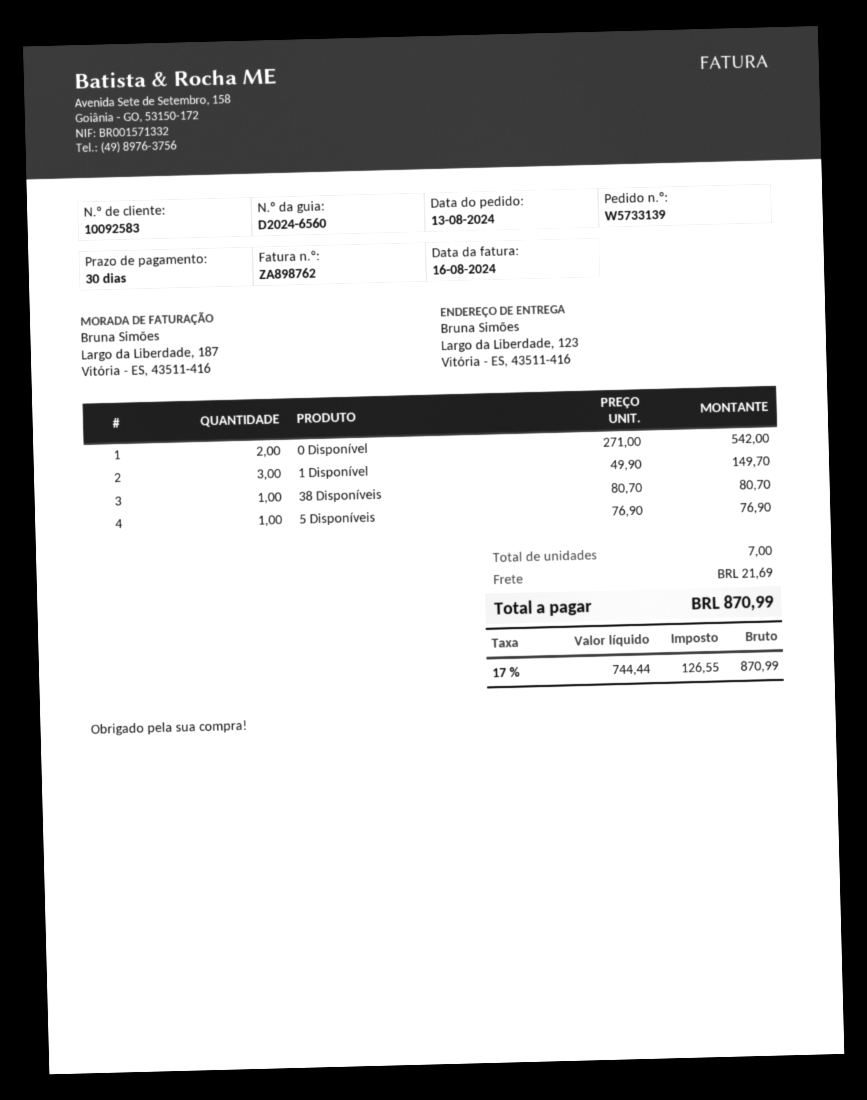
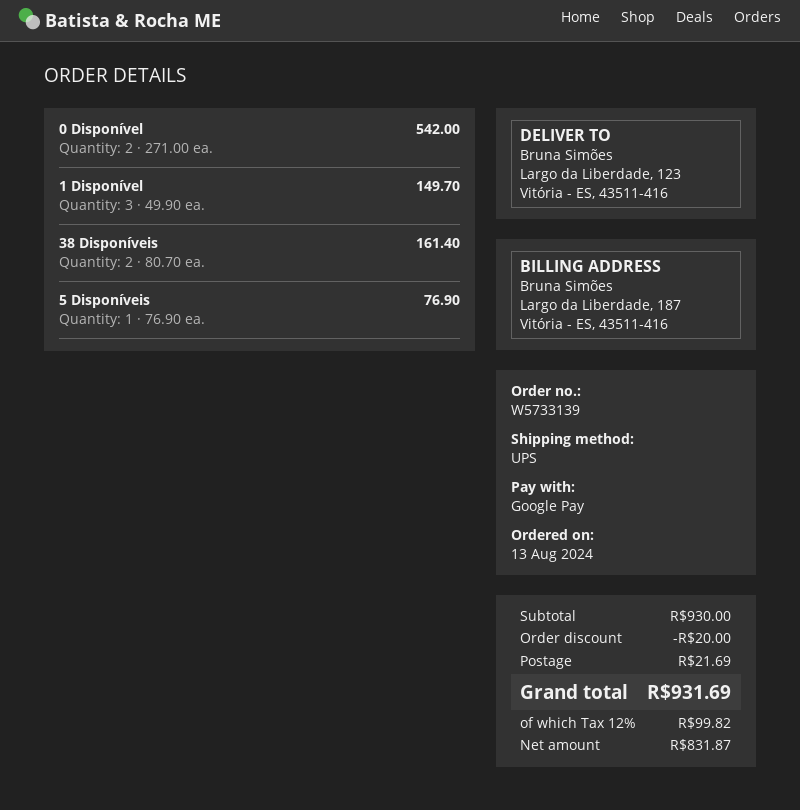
38 Disponíveis: 1 x 80.70 = 80.70 -> 2 x 80.70 = 161.40
discount: none -> 20.00
net: 744.44 -> 831.87
tax: 17% = 126.55 -> 12% = 99.82
total: 870.99 -> 931.69

